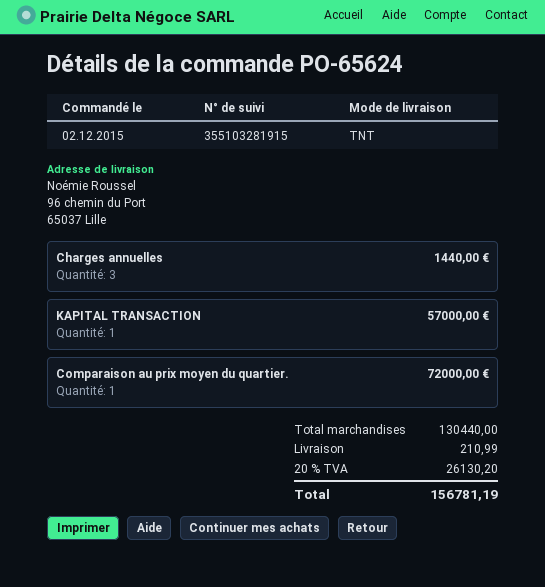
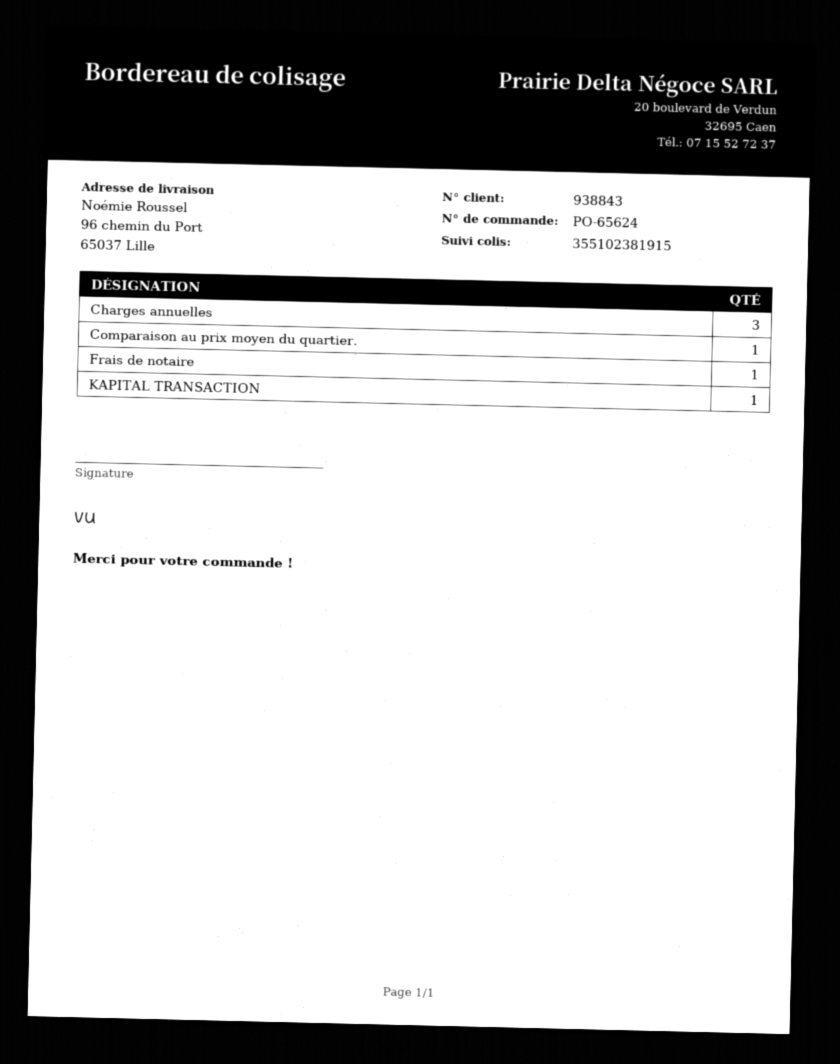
tracking number: 355103281915 -> 355102381915
Frais de notaire: none -> 1

